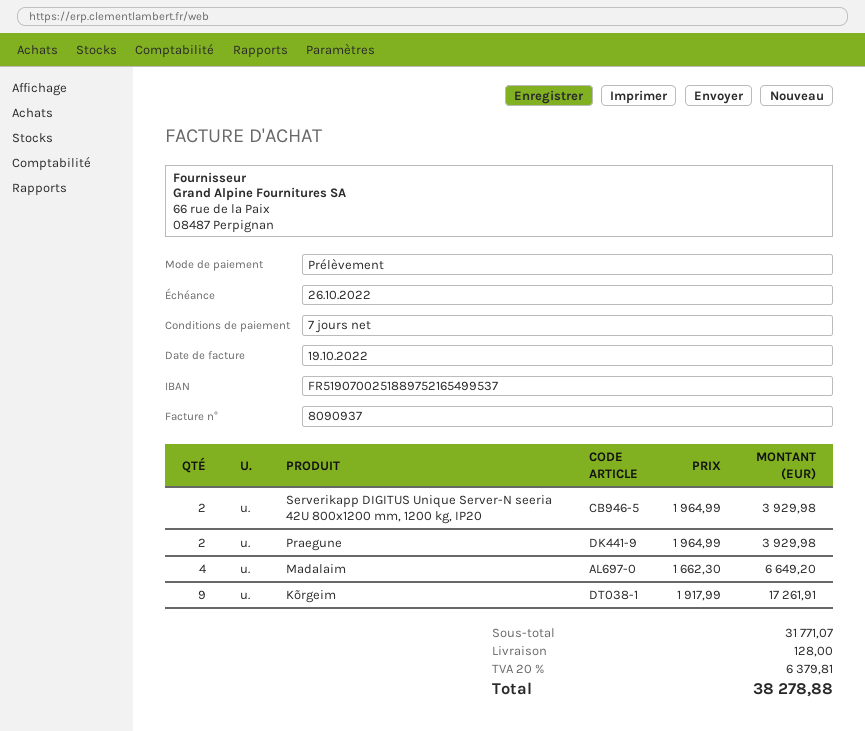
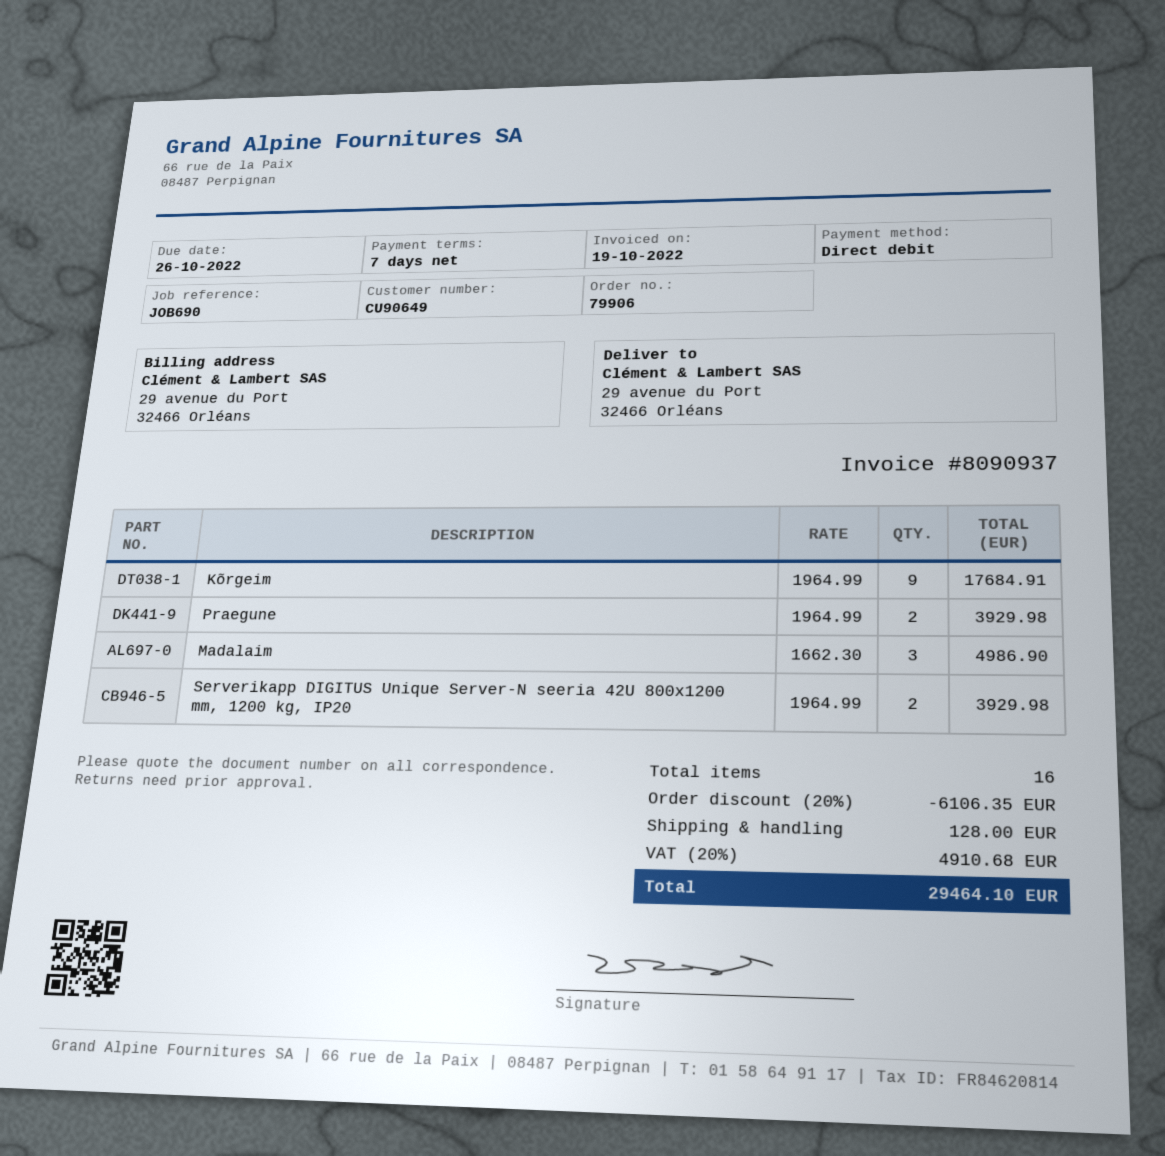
Madalaim: 4 x 1662.30 = 6649.20 -> 3 x 1662.30 = 4986.90
Kõrgeim: 9 x 1917.99 = 17261.91 -> 9 x 1964.99 = 17684.91
discount: none -> 20% = 6106.35
tax: 20% = 6379.81 -> 20% = 4910.68
total: 38278.88 -> 29464.10

